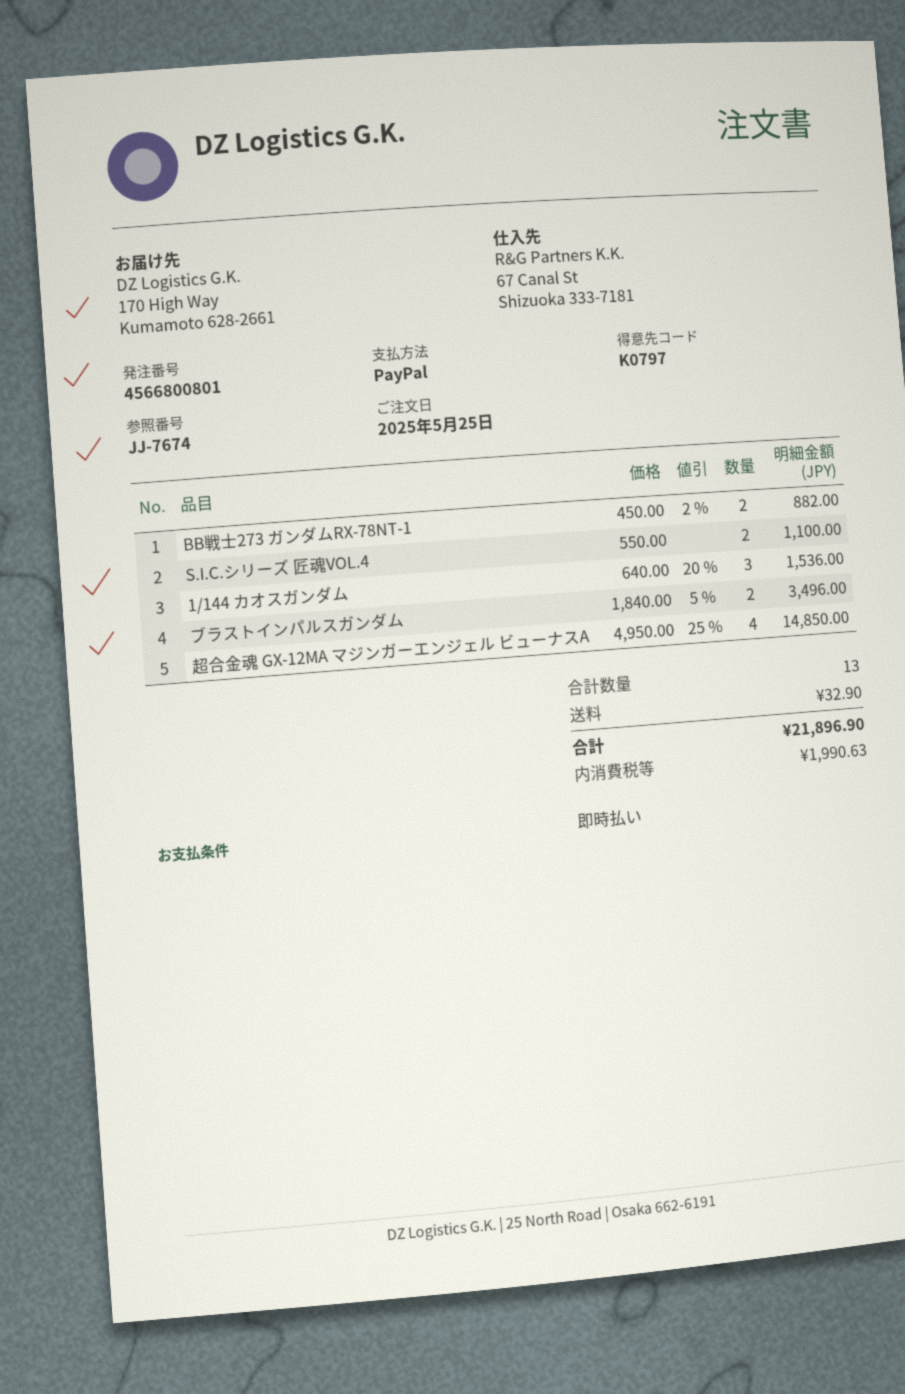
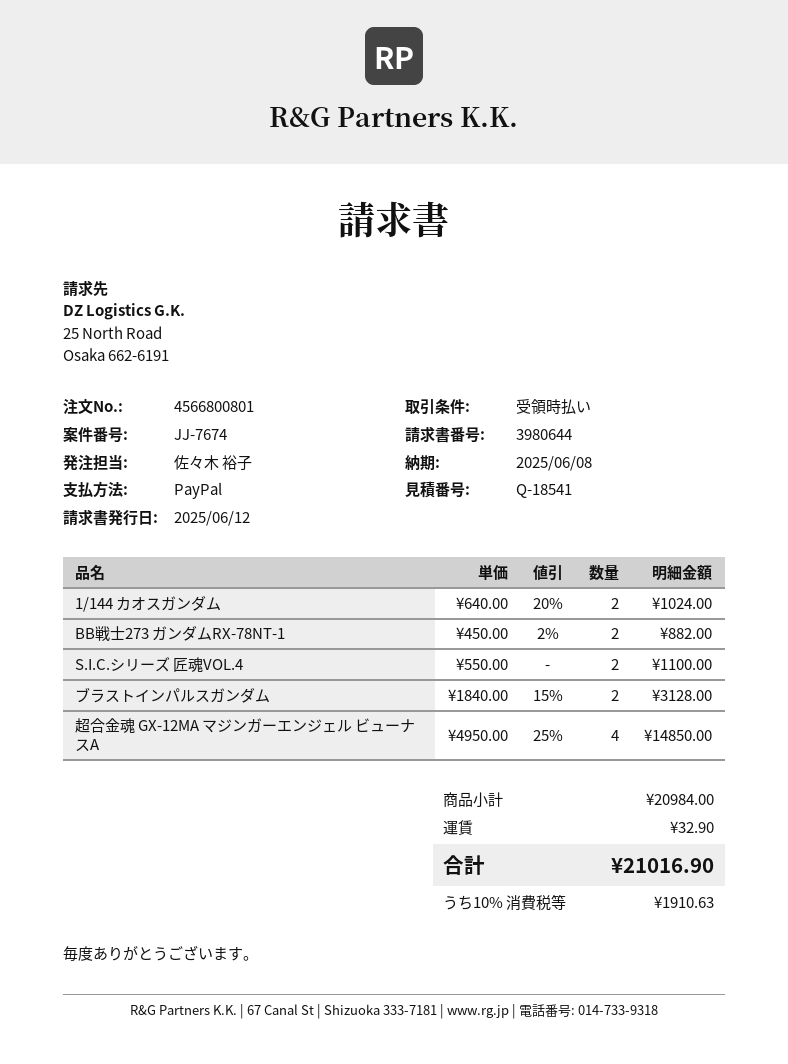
1/144 カオスガンダム: 3 x 640.00 - 20% = 1536.00 -> 2 x 640.00 - 20% = 1024.00
ブラストインパルスガンダム: 2 x 1840.00 - 5% = 3496.00 -> 2 x 1840.00 - 15% = 3128.00
tax: 1990.63 -> 1910.63
total: 21896.90 -> 21016.90

